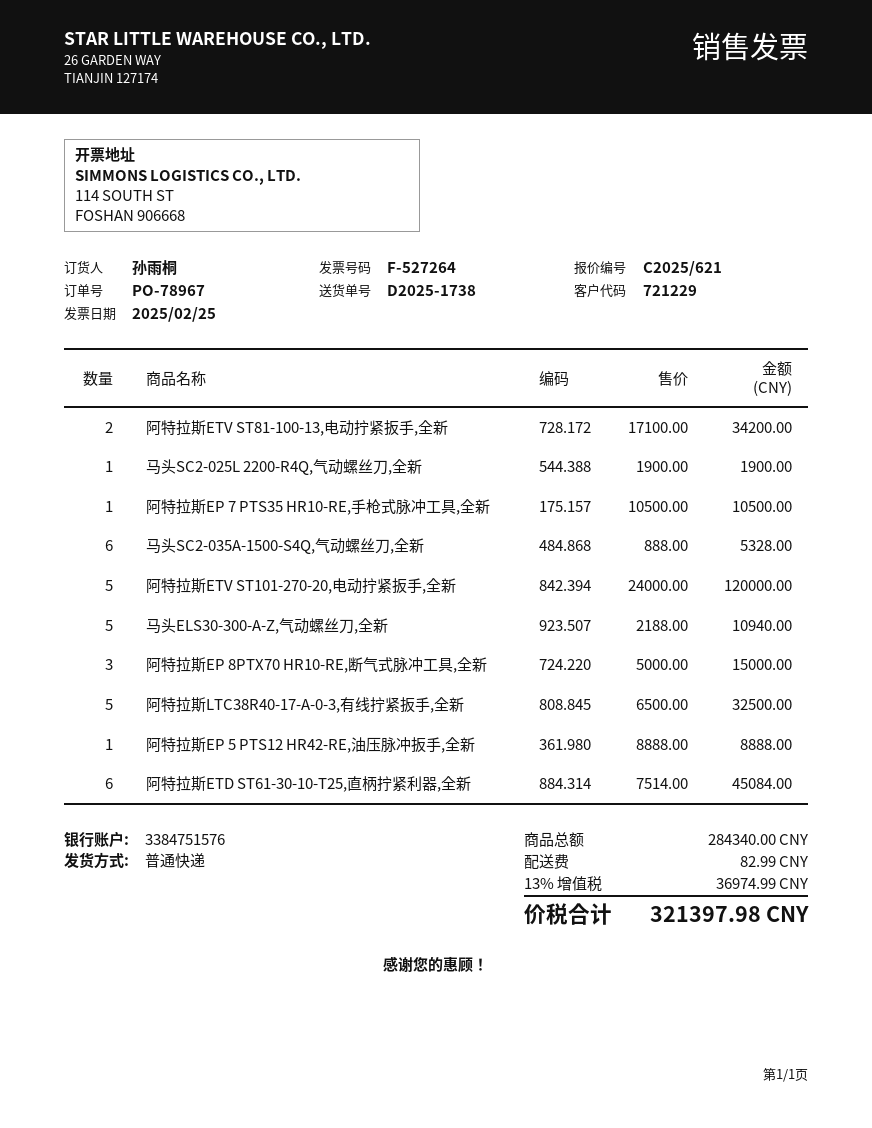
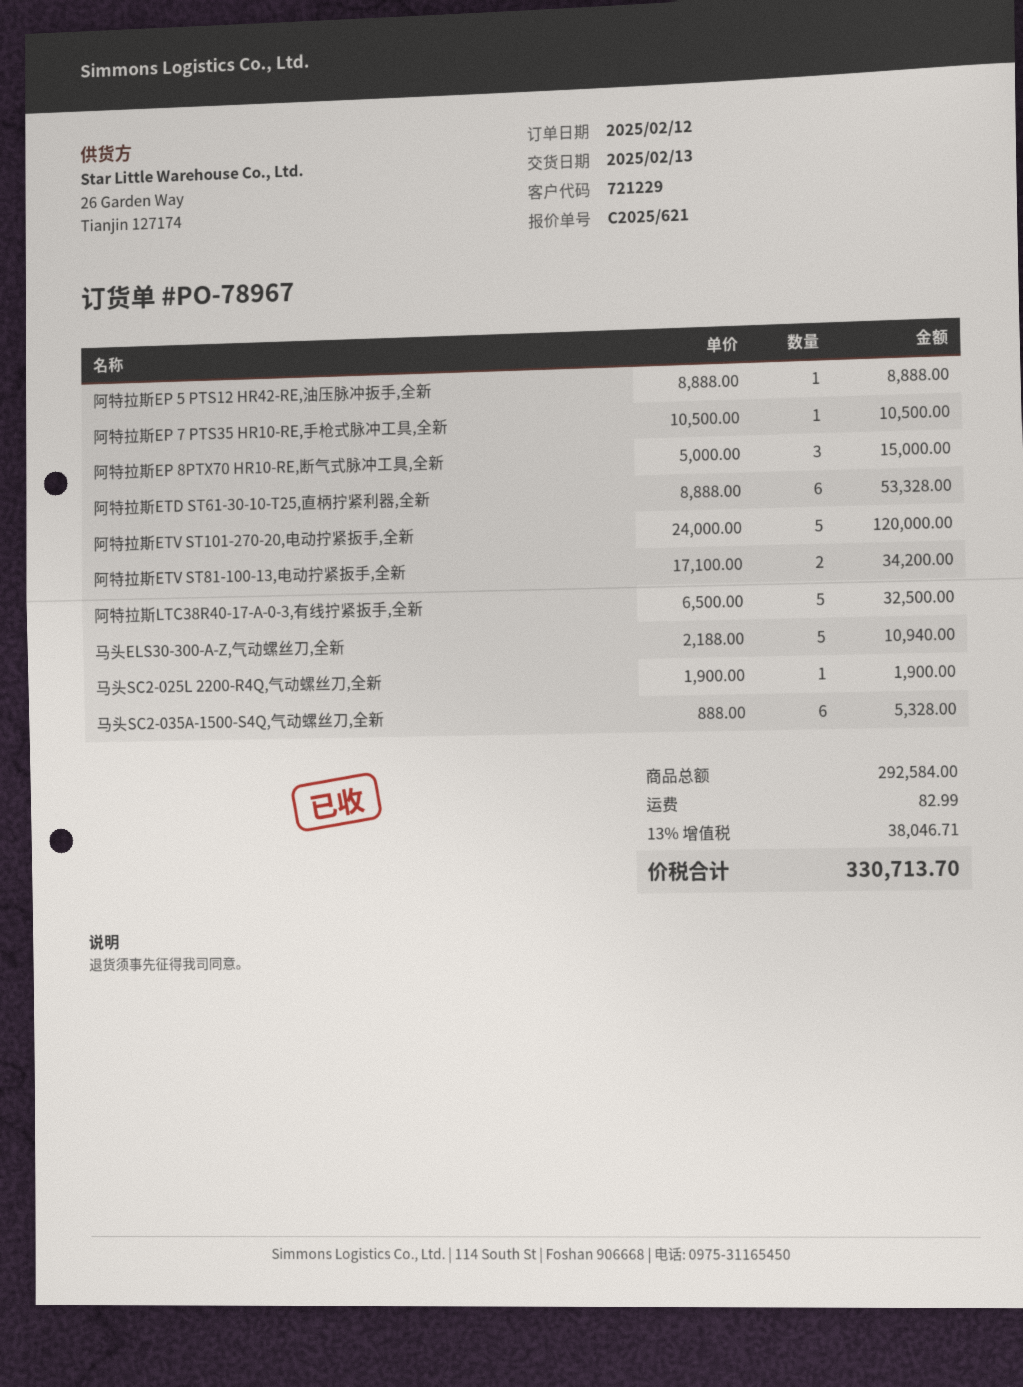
阿特拉斯ETD ST61-30-10-T25,直柄拧紧利器,全新: 6 x 7514.00 = 45084.00 -> 6 x 8888.00 = 53328.00
subtotal: 284340.00 -> 292584.00
tax: 13% = 36974.99 -> 13% = 38046.71
total: 321397.98 -> 330713.70

